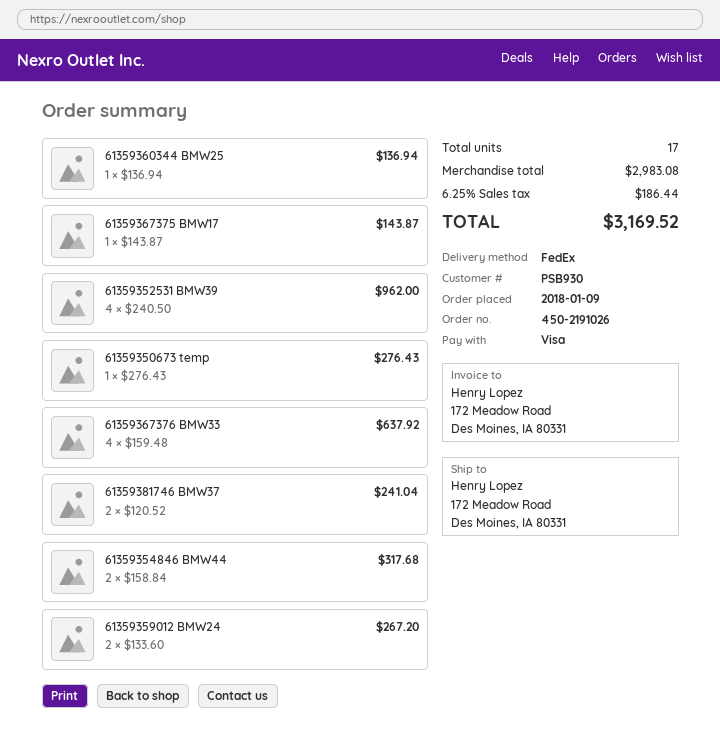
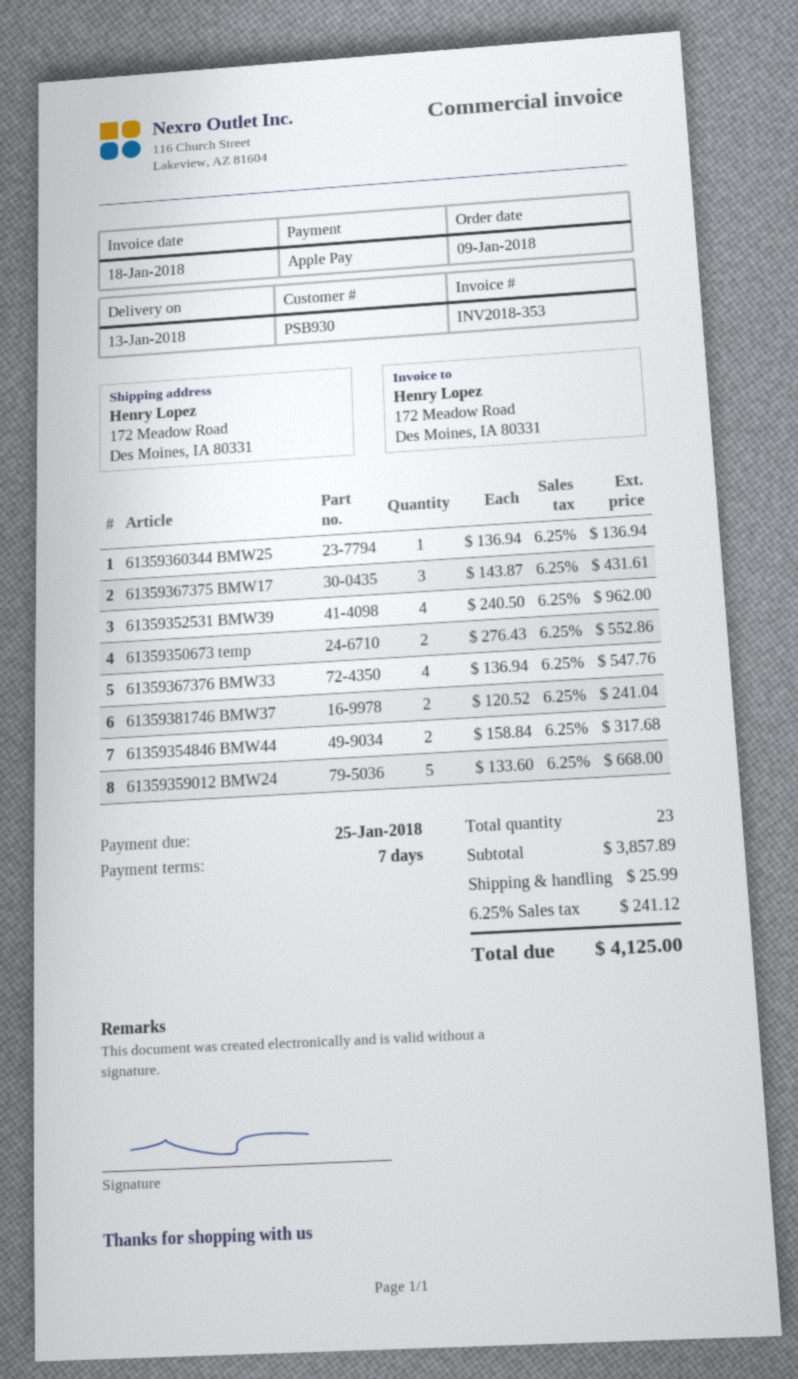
payment method: Visa -> Apple Pay
61359367375 BMW17: 1 x 143.87 = 143.87 -> 3 x 143.87 = 431.61
61359350673 temp: 1 x 276.43 = 276.43 -> 2 x 276.43 = 552.86
61359367376 BMW33: 4 x 159.48 = 637.92 -> 4 x 136.94 = 547.76
61359359012 BMW24: 2 x 133.60 = 267.20 -> 5 x 133.60 = 668.00
total quantity: 17 -> 23
subtotal: 2983.08 -> 3857.89
shipping: none -> 25.99
tax: 6.25% = 186.44 -> 6.25% = 241.12
total: 3169.52 -> 4125.00

